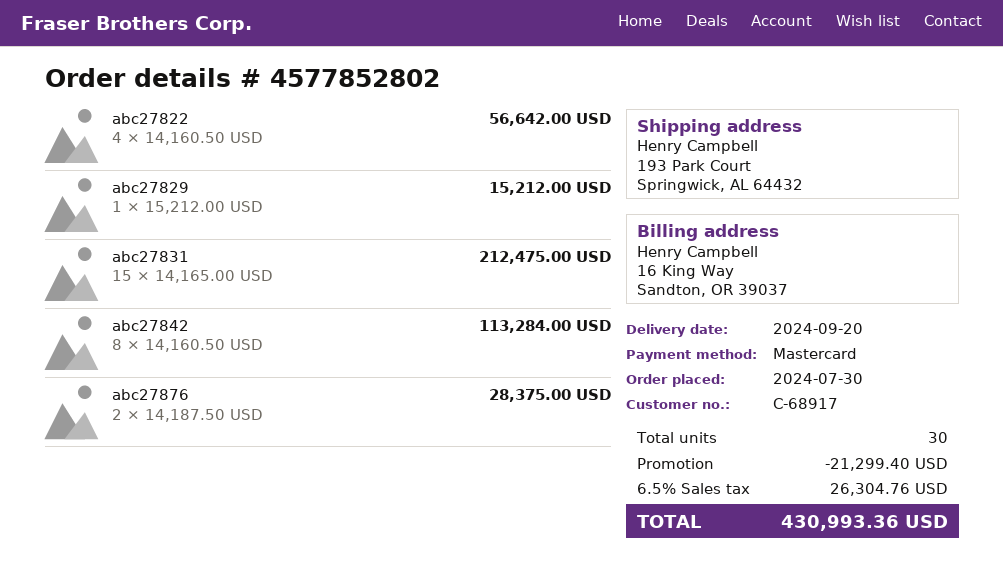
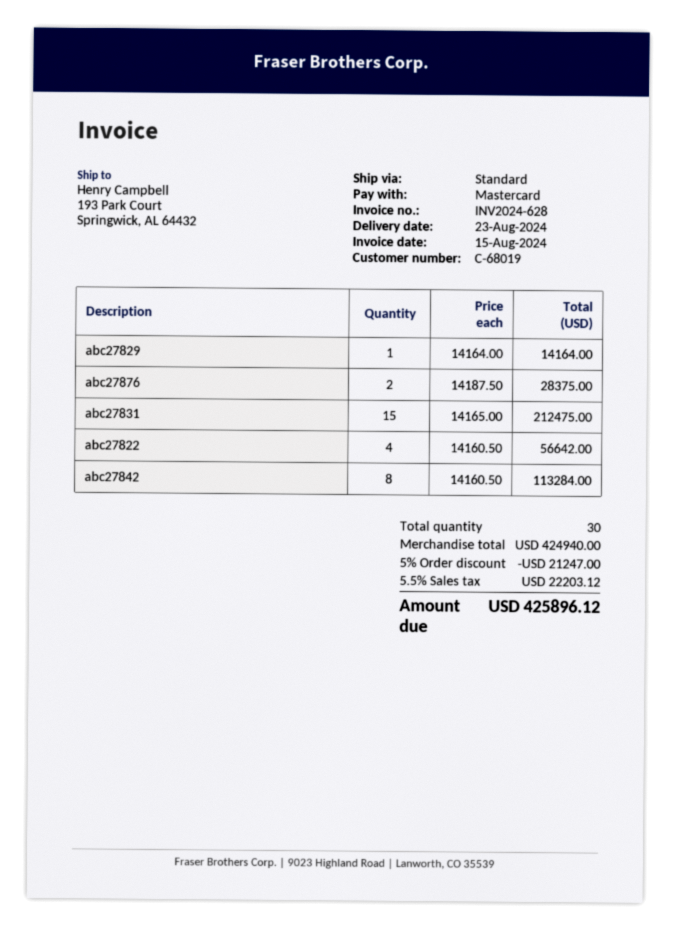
delivery date: 2024-09-20 -> 2024-08-23
customer number: C-68917 -> C-68019
abc27829: 1 x 15212.00 = 15212.00 -> 1 x 14164.00 = 14164.00
discount: 21299.40 -> 21247.00
tax: 6.5% = 26304.76 -> 5.5% = 22203.12
total: 430993.36 -> 425896.12

